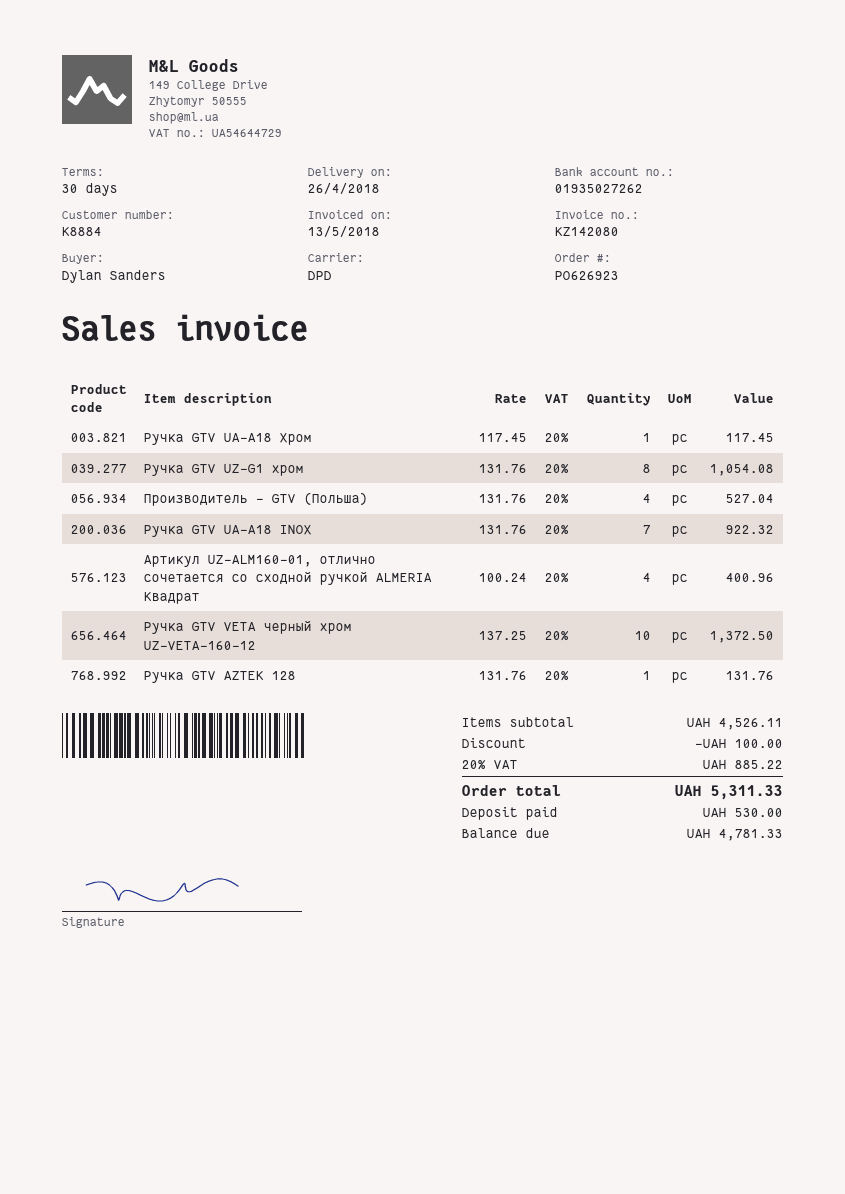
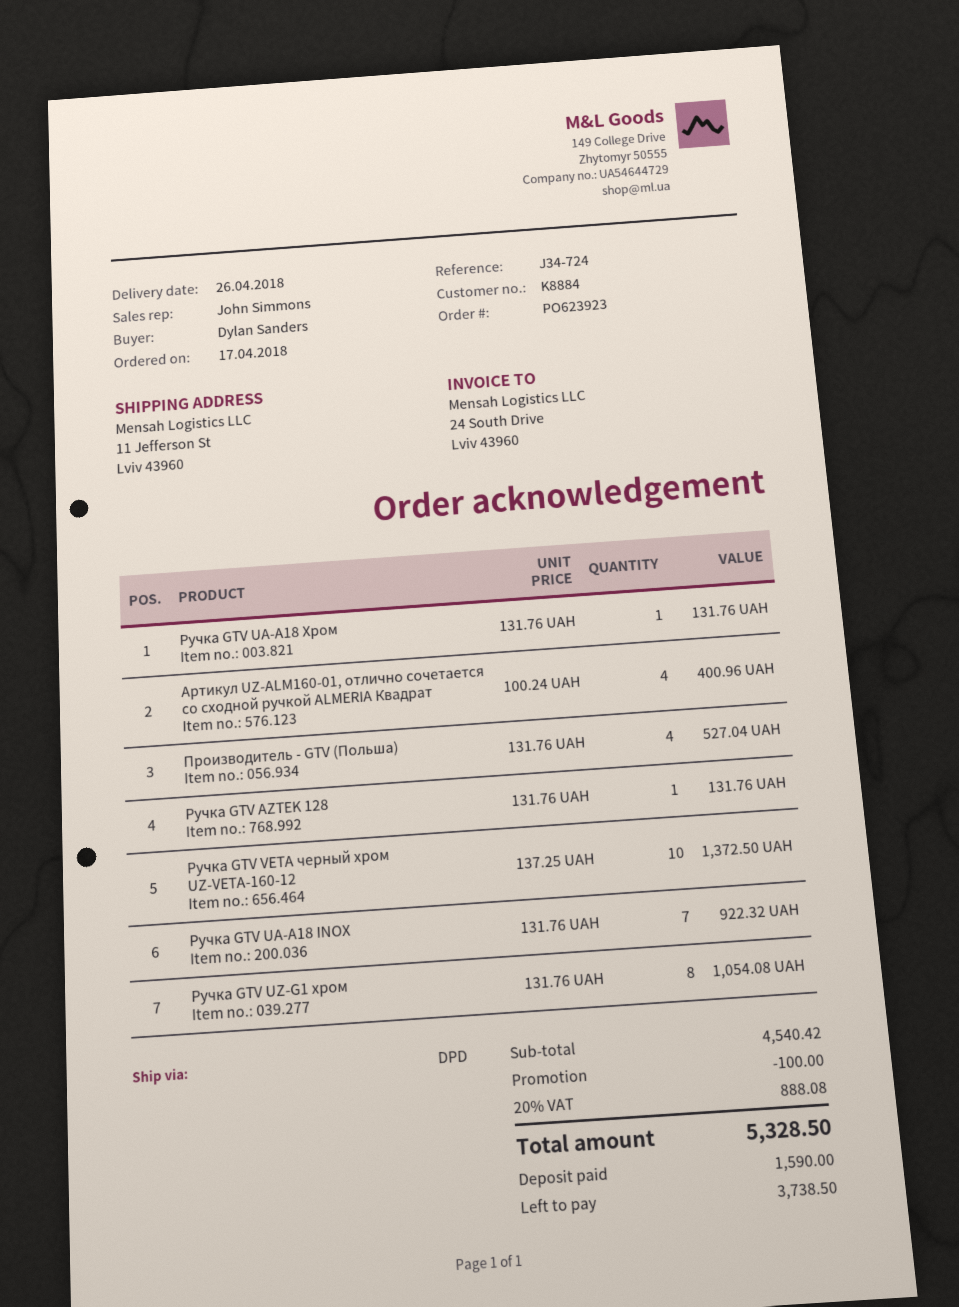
order number: PO626923 -> PO623923
Ручка GTV UA-A18 Хром: 1 x 117.45 = 117.45 -> 1 x 131.76 = 131.76
subtotal: 4526.11 -> 4540.42
tax: 20% = 885.22 -> 20% = 888.08
total: 5311.33 -> 5328.50
deposit: 530.00 -> 1590.00
balance: 4781.33 -> 3738.50

